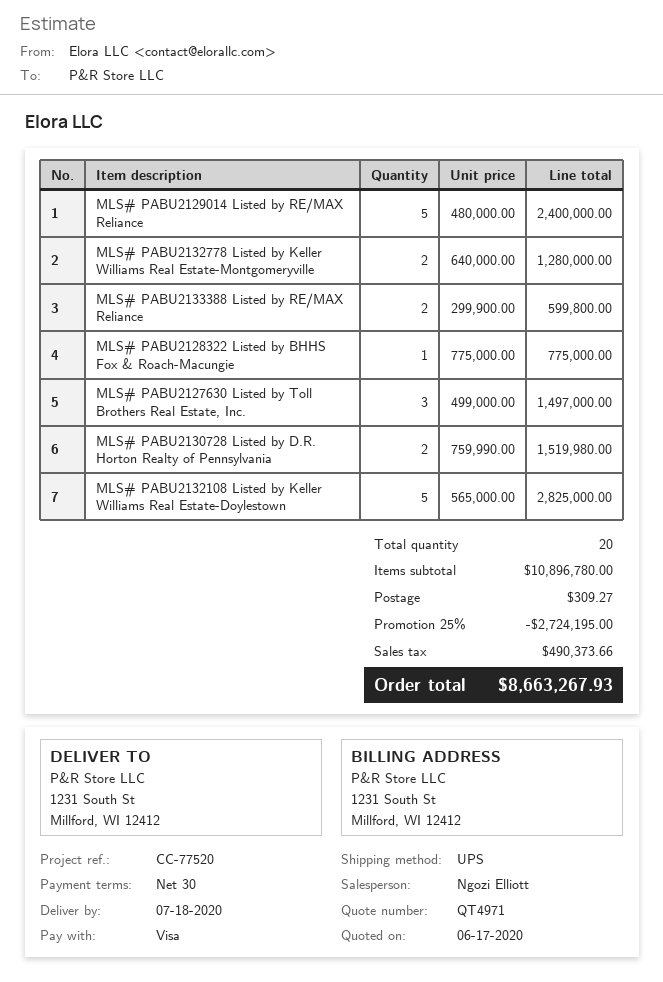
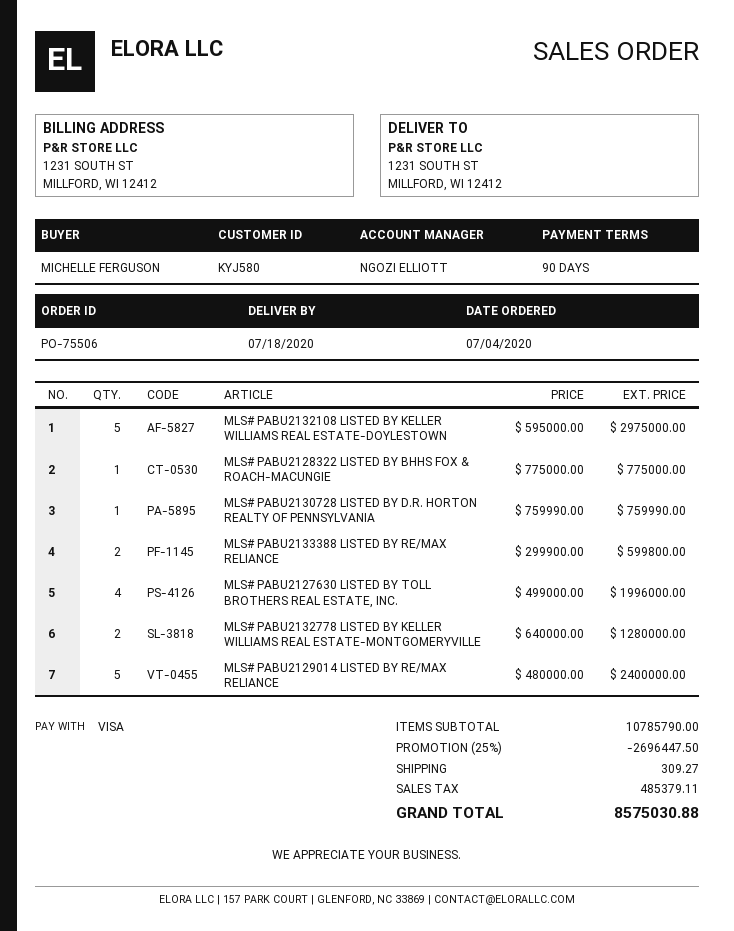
payment terms: 30 days -> 90 days
MLS# PABU2127630 Listed by Toll Brothers Real Estate, Inc.: 3 x 499000.00 = 1497000.00 -> 4 x 499000.00 = 1996000.00
MLS# PABU2130728 Listed by D.R. Horton Realty of Pennsylvania: 2 x 759990.00 = 1519980.00 -> 1 x 759990.00 = 759990.00
MLS# PABU2132108 Listed by Keller Williams Real Estate-Doylestown: 5 x 565000.00 = 2825000.00 -> 5 x 595000.00 = 2975000.00
subtotal: 10896780.00 -> 10785790.00
discount: 25% = 2724195.00 -> 25% = 2696447.50
tax: 490373.66 -> 485379.11
total: 8663267.93 -> 8575030.88

